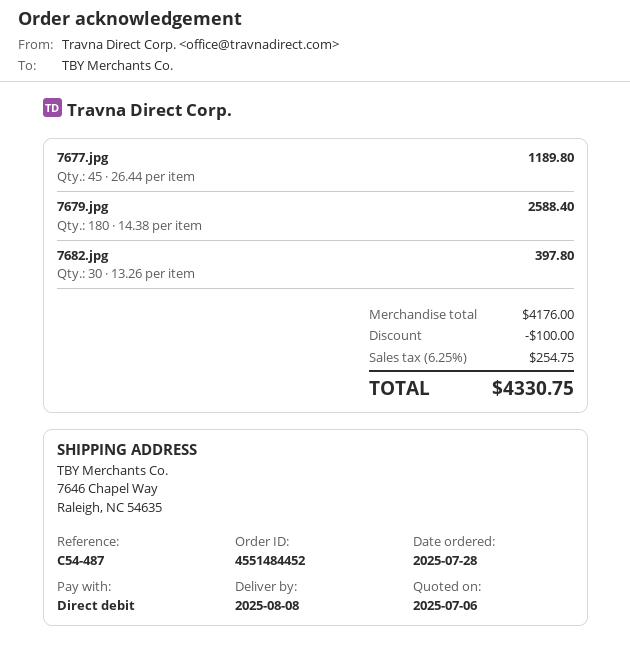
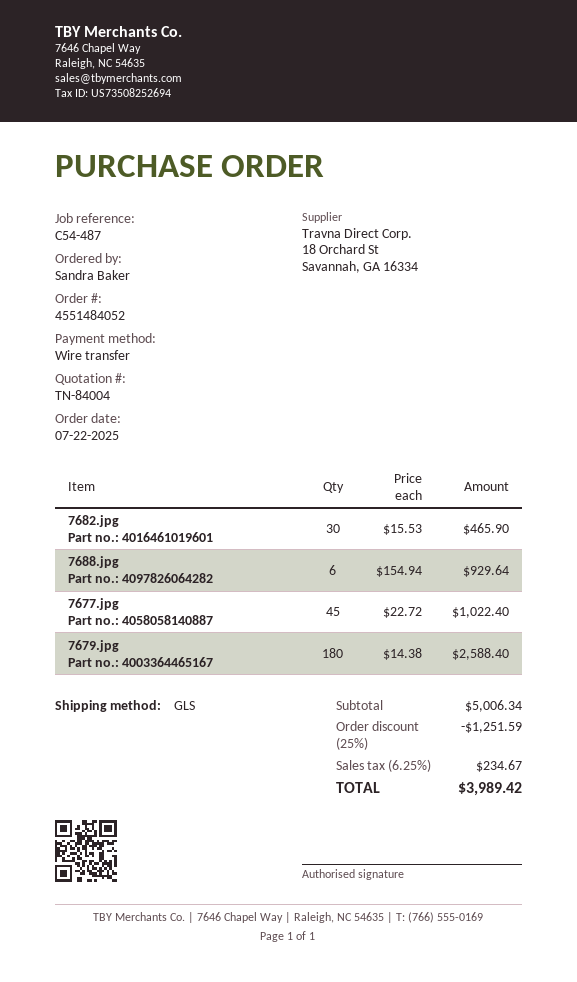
order number: 4551484452 -> 4551484052
order date: 2025-07-28 -> 2025-07-22
payment method: direct debit -> bank transfer
7677.jpg: 45 x 26.44 = 1189.80 -> 45 x 22.72 = 1022.40
7682.jpg: 30 x 13.26 = 397.80 -> 30 x 15.53 = 465.90
7688.jpg: none -> 6 x 154.94 = 929.64
subtotal: 4176.00 -> 5006.34
discount: 100.00 -> 1251.59
tax: 6.25% = 254.75 -> 6.25% = 234.67
total: 4330.75 -> 3989.42

